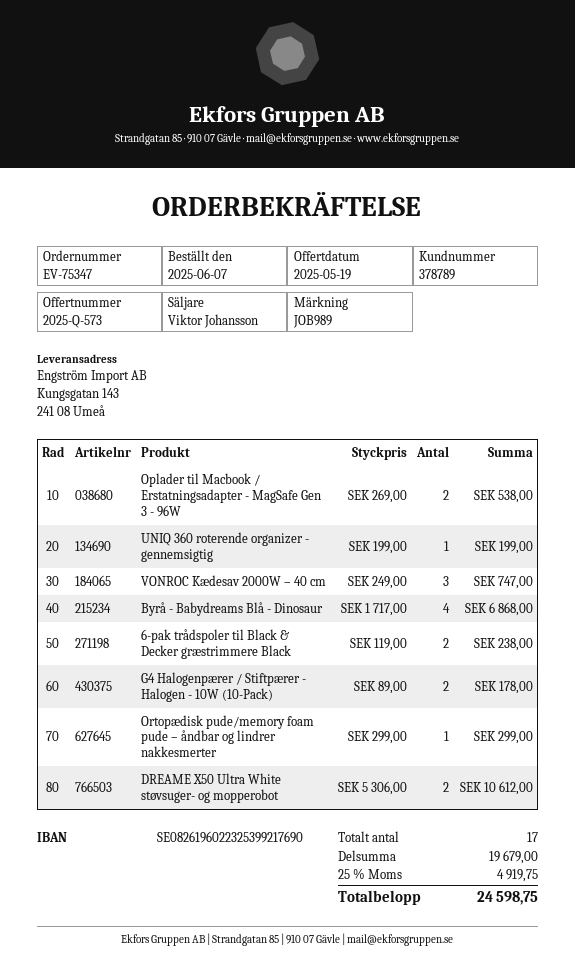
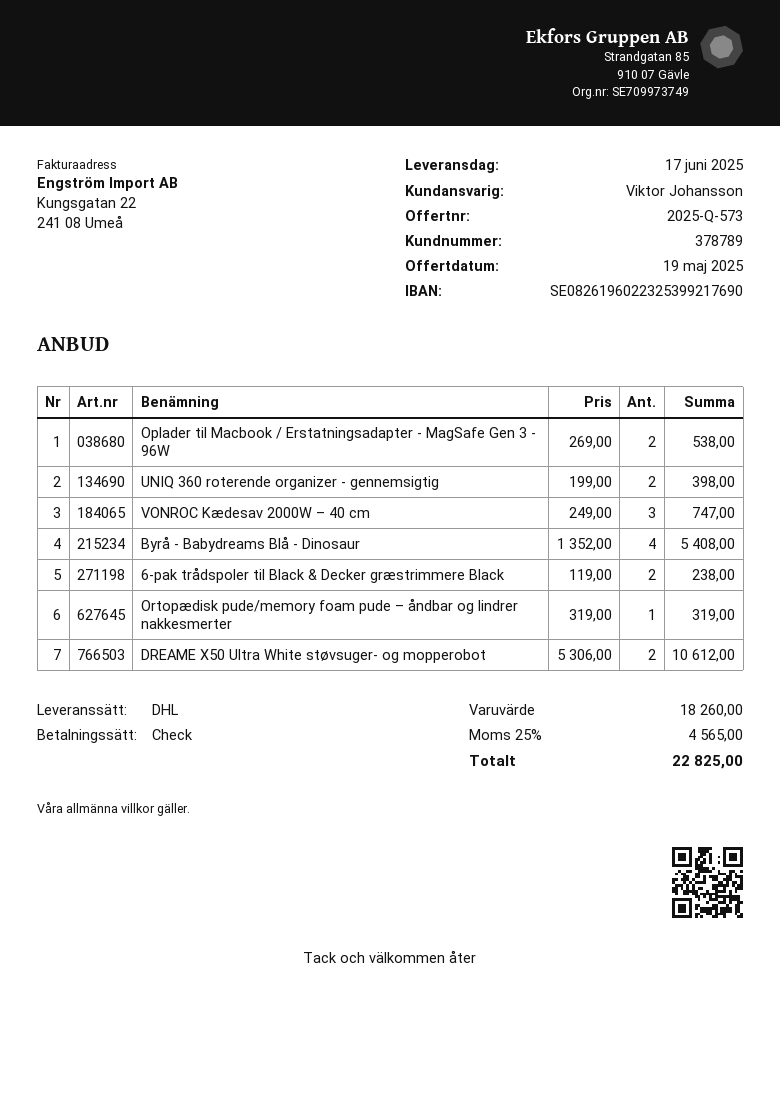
UNIQ 360 roterende organizer - gennemsigtig: 1 x 199.00 = 199.00 -> 2 x 199.00 = 398.00
Byrå - Babydreams Blå - Dinosaur: 4 x 1717.00 = 6868.00 -> 4 x 1352.00 = 5408.00
G4 Halogenpærer / Stiftpærer - Halogen - 10W (10-Pack): 2 x 89.00 = 178.00 -> none
Ortopædisk pude/memory foam pude – åndbar og lindrer nakkesmerter: 1 x 299.00 = 299.00 -> 1 x 319.00 = 319.00
subtotal: 19679.00 -> 18260.00
tax: 25% = 4919.75 -> 25% = 4565.00
total: 24598.75 -> 22825.00

